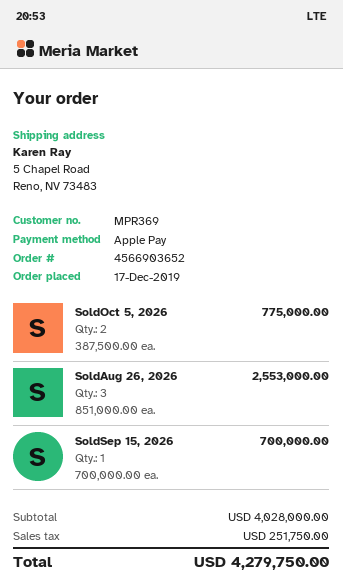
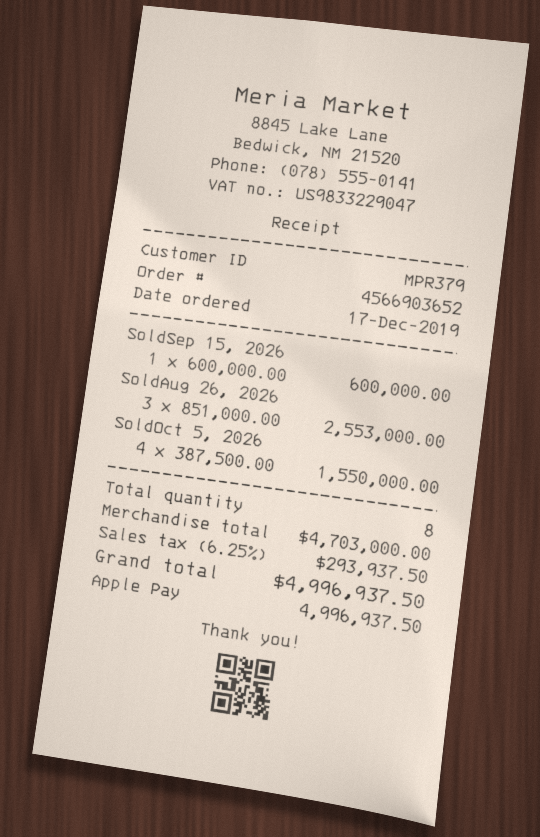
customer number: MPR369 -> MPR379
SoldOct 5, 2026: 2 x 387500.00 = 775000.00 -> 4 x 387500.00 = 1550000.00
SoldSep 15, 2026: 1 x 700000.00 = 700000.00 -> 1 x 600000.00 = 600000.00
subtotal: 4028000.00 -> 4703000.00
tax: 251750.00 -> 293937.50
total: 4279750.00 -> 4996937.50

